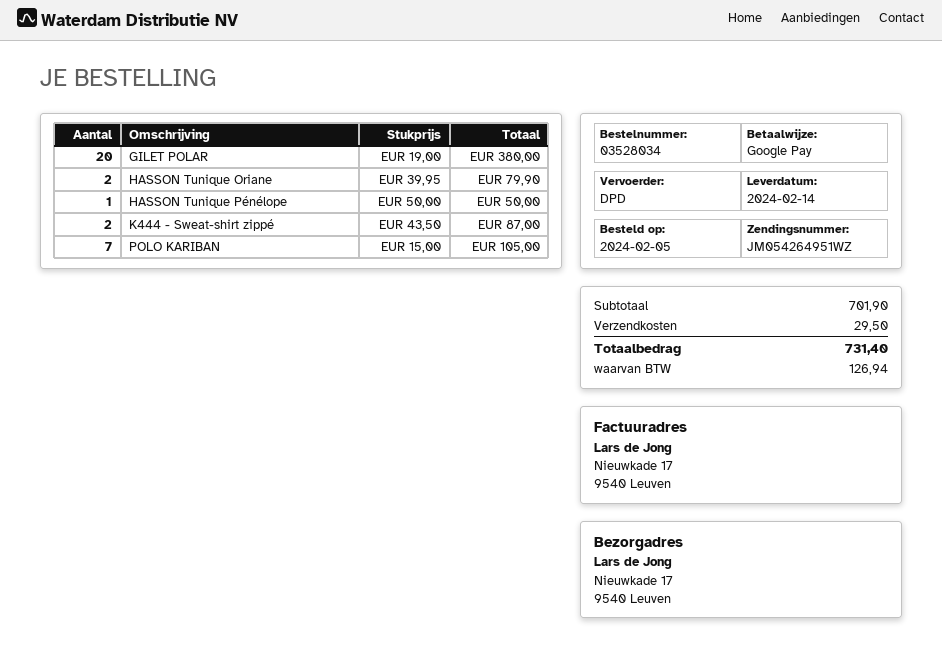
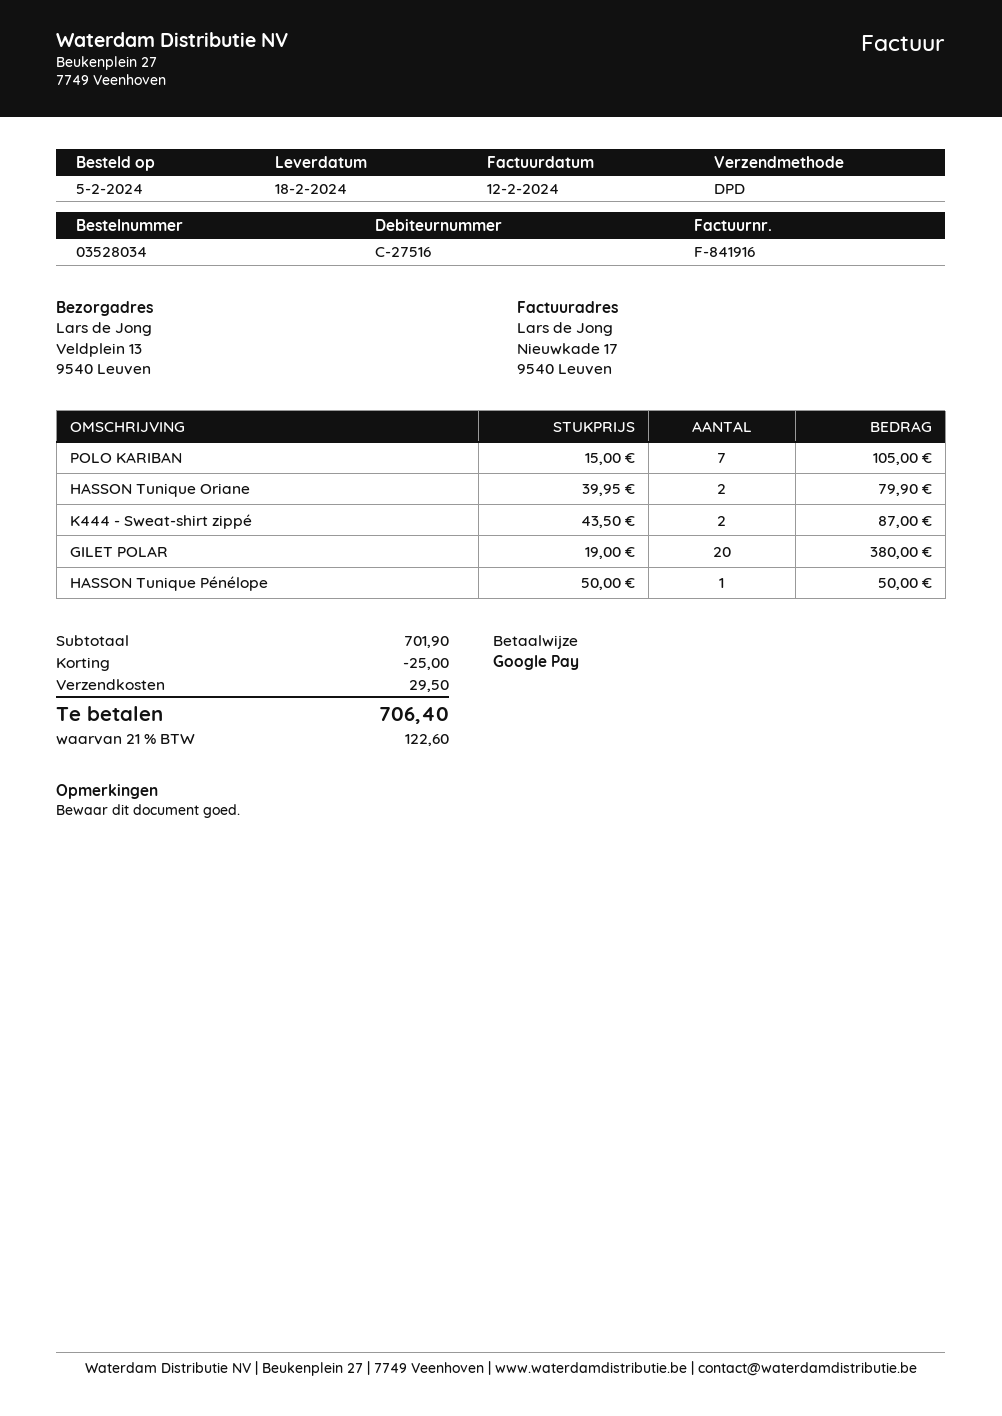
delivery date: 2024-02-14 -> 2024-02-18
ship to: Nieuwkade 17, 9540 Leuven -> Veldplein 13, 9540 Leuven
discount: none -> 25.00
tax: 126.94 -> 122.60
total: 731.40 -> 706.40

